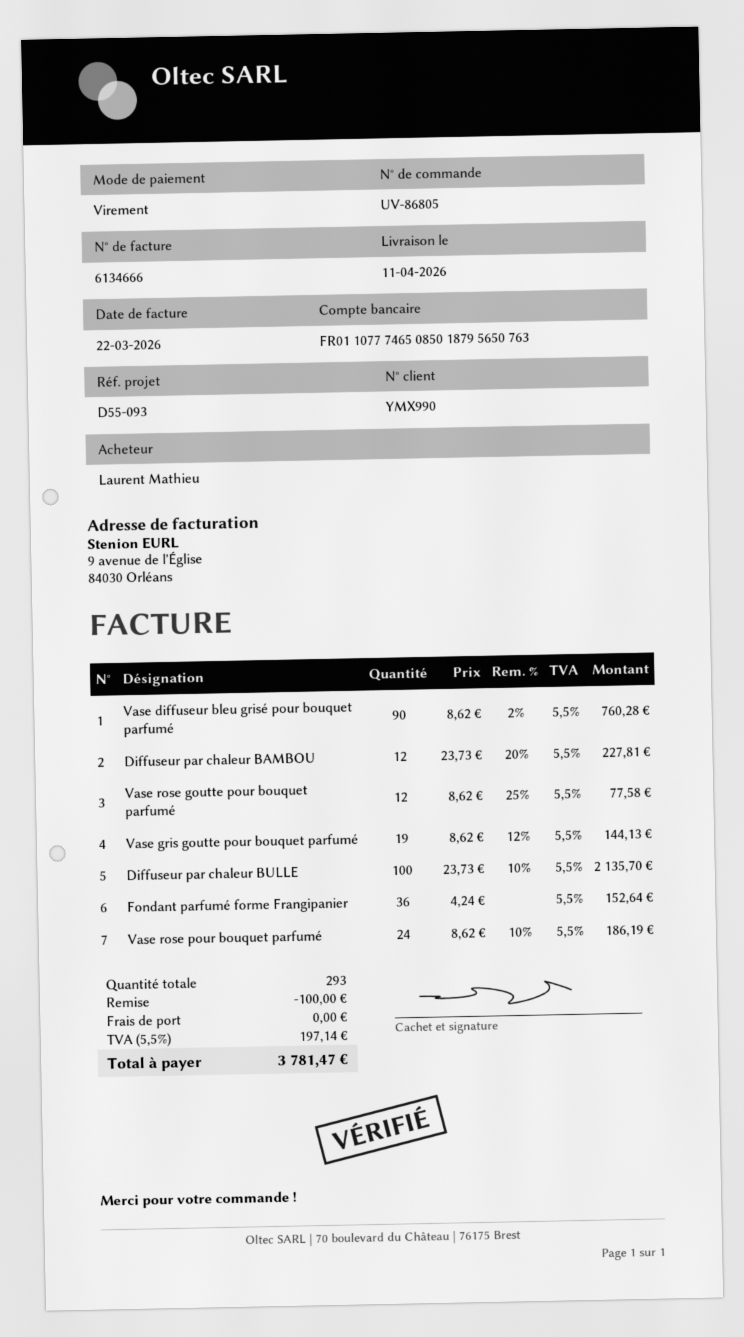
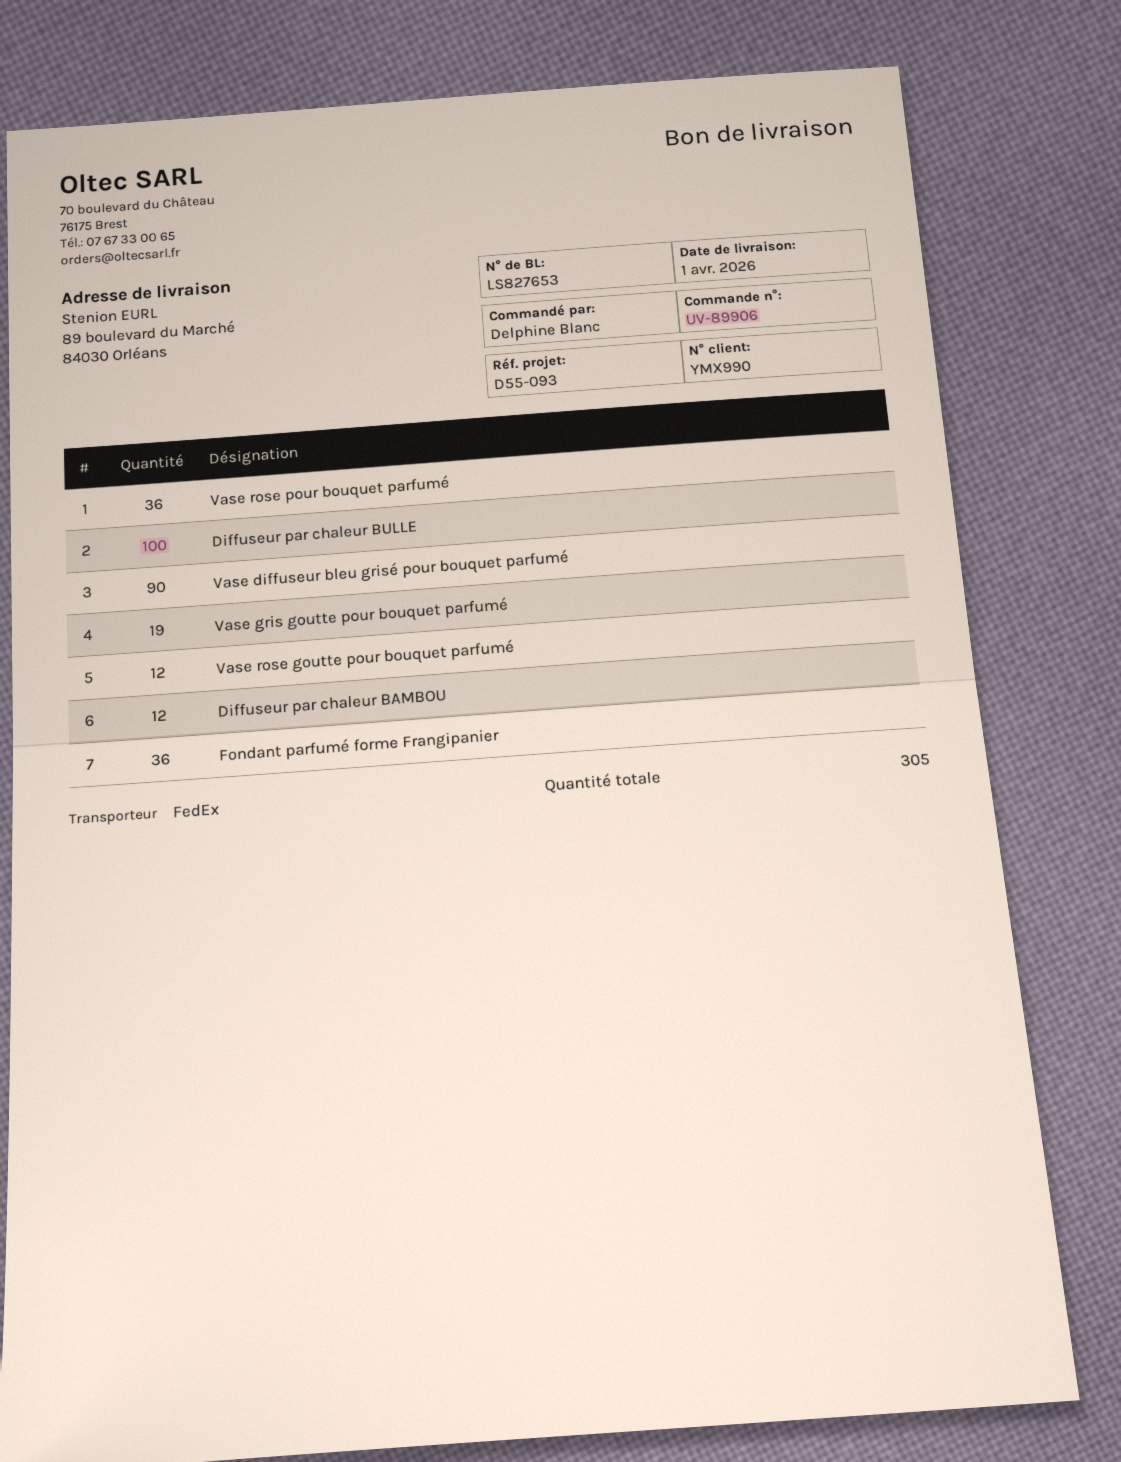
order number: UV-86805 -> UV-89906
delivery date: 2026-04-11 -> 2026-04-01
ordered by: Laurent Mathieu -> Delphine Blanc
Vase rose pour bouquet parfumé: 24 -> 36
total quantity: 293 -> 305

